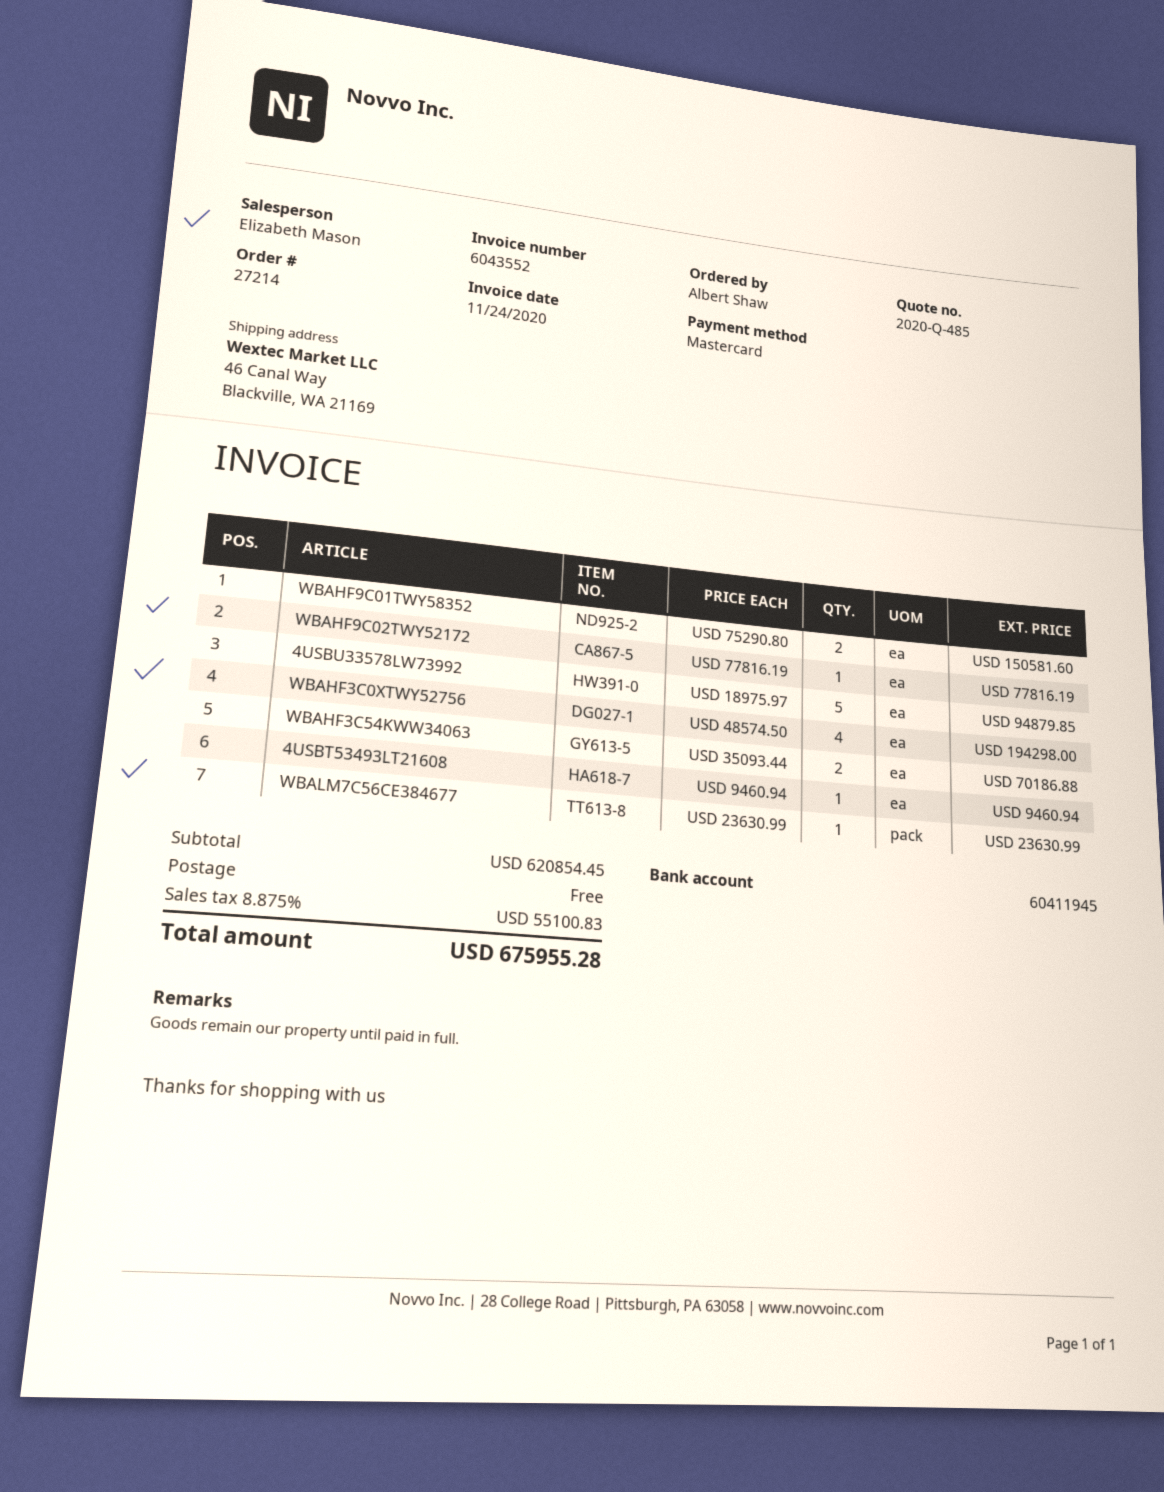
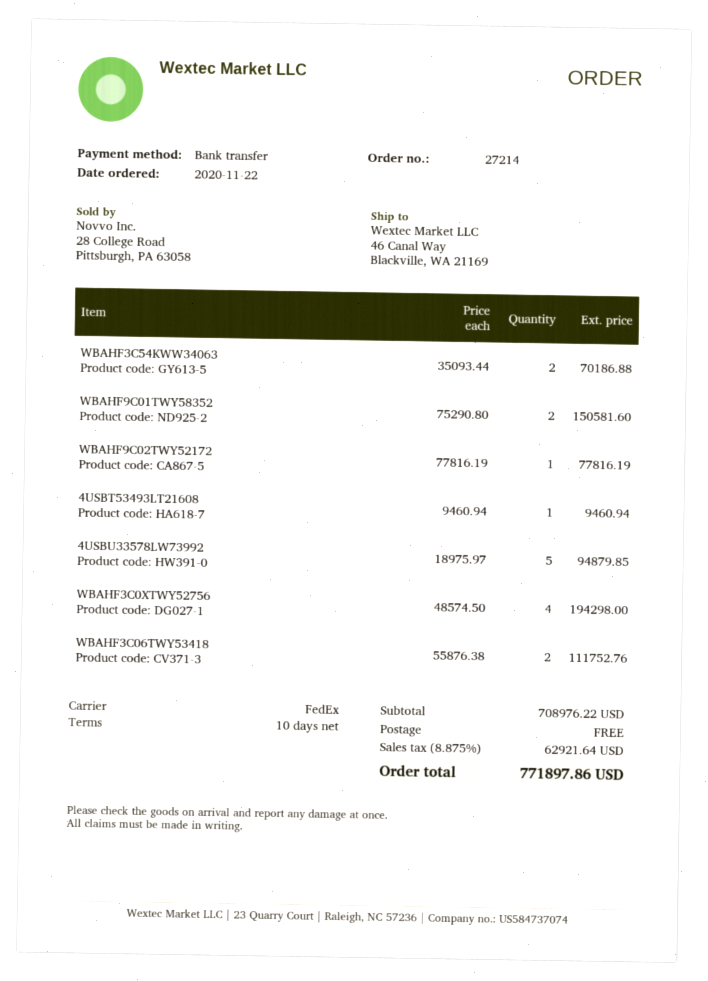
payment method: Mastercard -> bank transfer
WBALM7C56CE384677: 1 x 23630.99 = 23630.99 -> none
WBAHF3C06TWY53418: none -> 2 x 55876.38 = 111752.76
subtotal: 620854.45 -> 708976.22
tax: 8.875% = 55100.83 -> 8.875% = 62921.64
total: 675955.28 -> 771897.86

